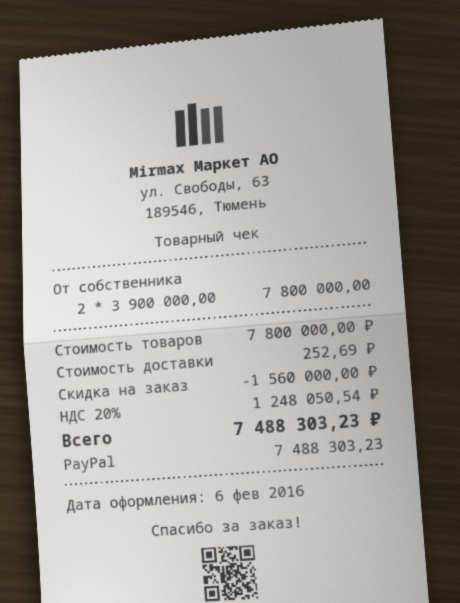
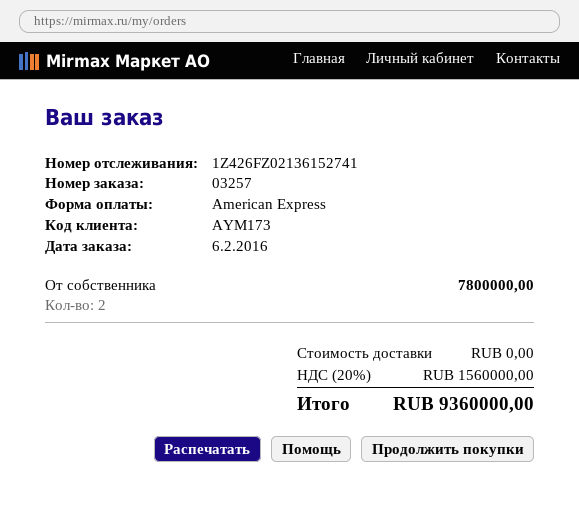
payment method: PayPal -> American Express
discount: 1560000.00 -> none
shipping: 252.69 -> 0.00
tax: 20% = 1248050.54 -> 20% = 1560000.00
total: 7488303.23 -> 9360000.00

